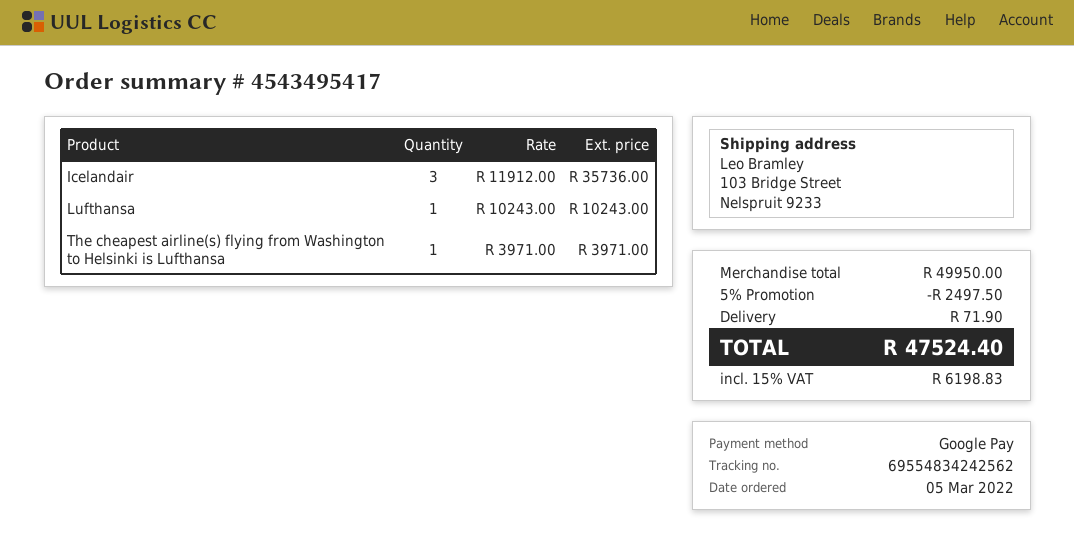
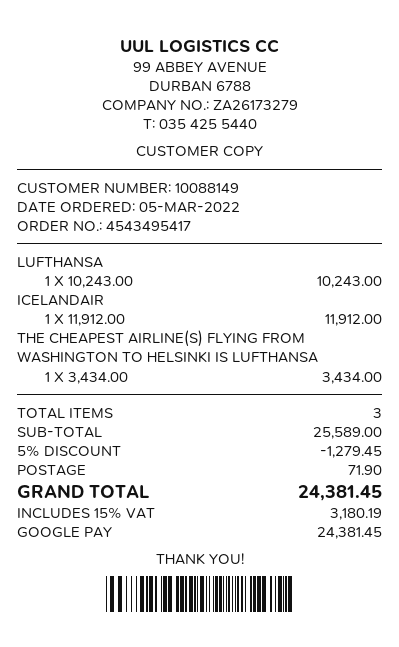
Icelandair: 3 x 11912.00 = 35736.00 -> 1 x 11912.00 = 11912.00
The cheapest airline(s) flying from Washington to Helsinki is Lufthansa: 1 x 3971.00 = 3971.00 -> 1 x 3434.00 = 3434.00
subtotal: 49950.00 -> 25589.00
discount: 5% = 2497.50 -> 5% = 1279.45
tax: 15% = 6198.83 -> 15% = 3180.19
total: 47524.40 -> 24381.45

